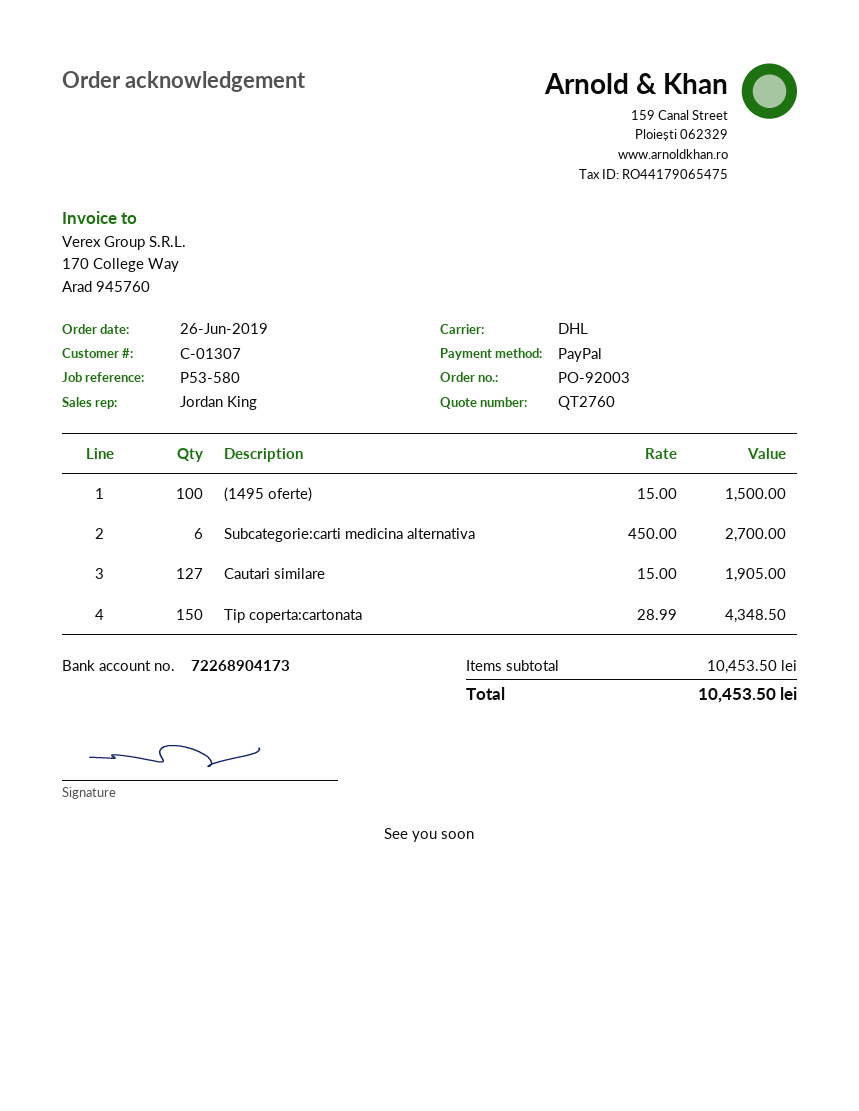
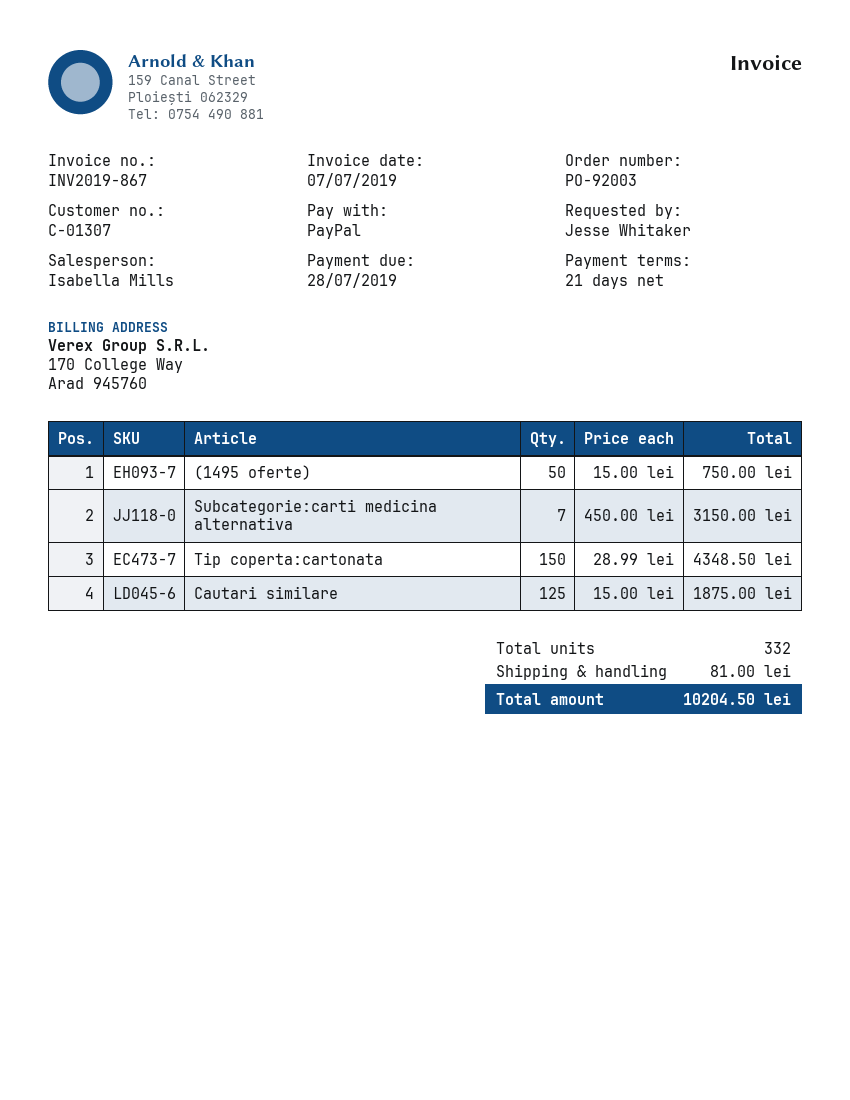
sales rep: Jordan King -> Isabella Mills
(1495 oferte): 100 x 15.00 = 1500.00 -> 50 x 15.00 = 750.00
Subcategorie:carti medicina alternativa: 6 x 450.00 = 2700.00 -> 7 x 450.00 = 3150.00
Cautari similare: 127 x 15.00 = 1905.00 -> 125 x 15.00 = 1875.00
shipping: none -> 81.00
total: 10453.50 -> 10204.50

